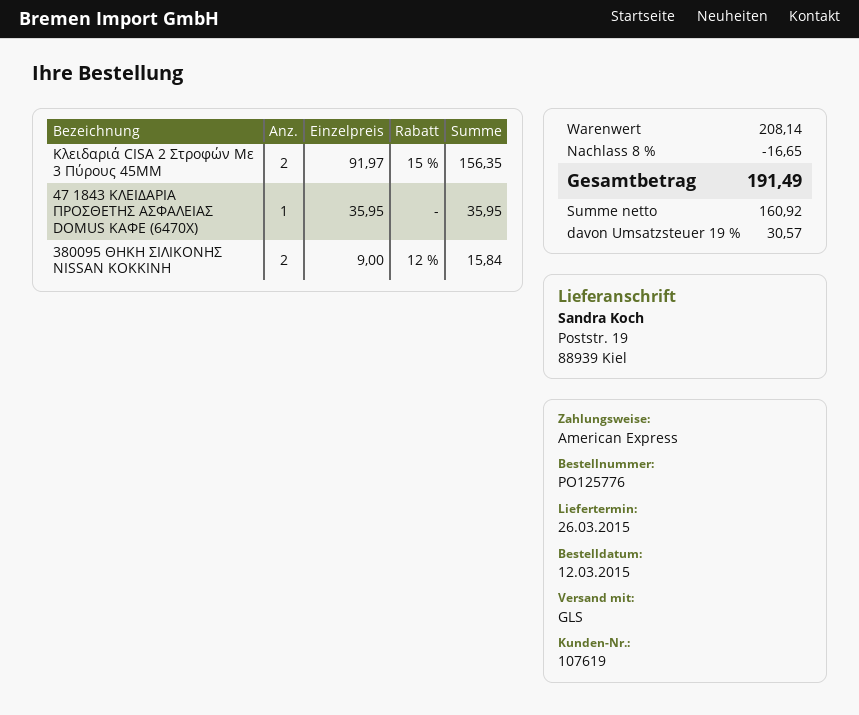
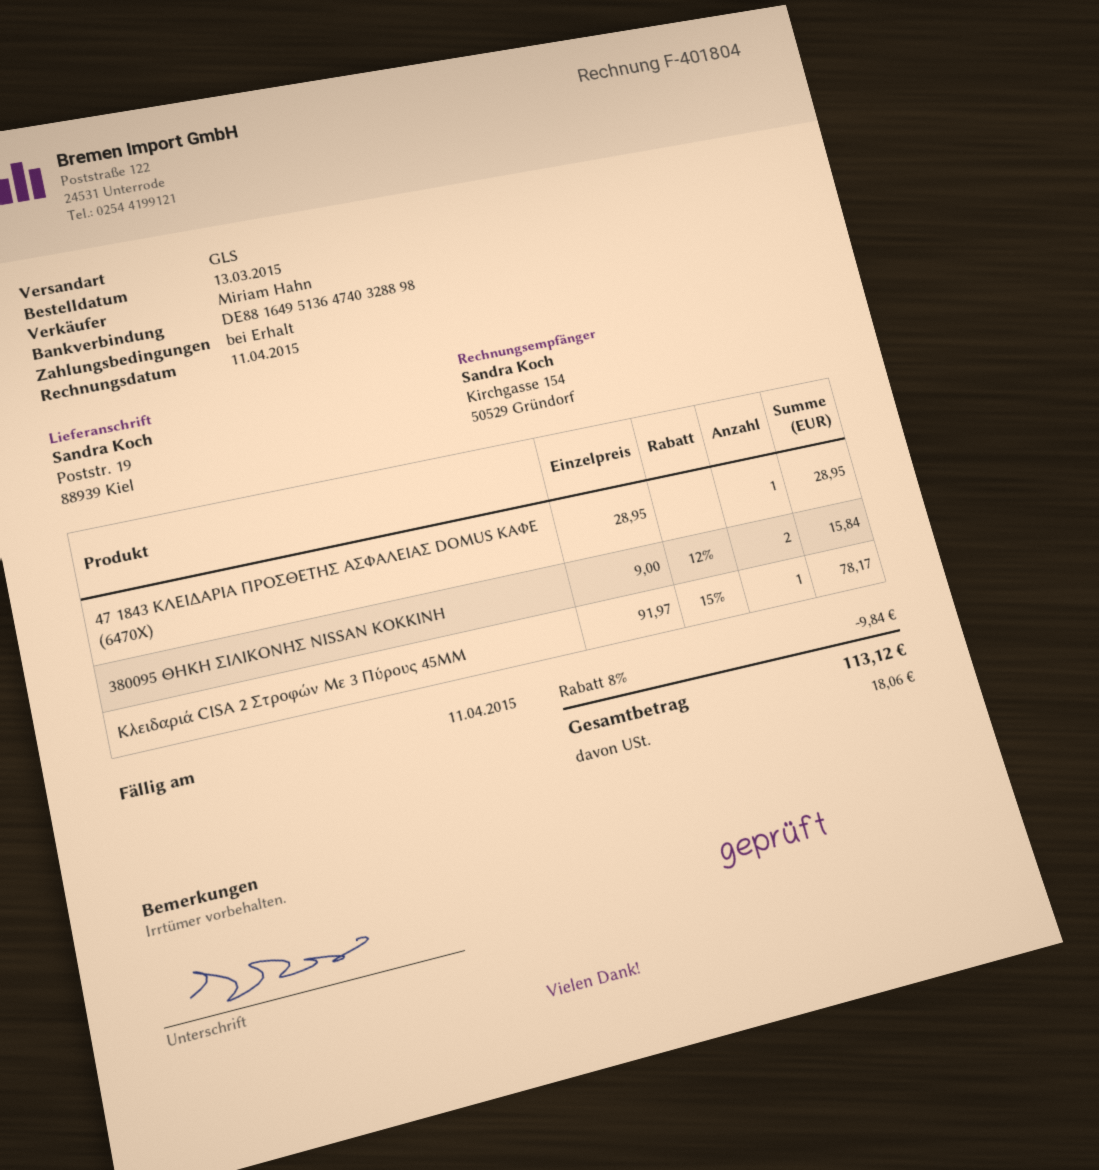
order date: 2015-03-12 -> 2015-03-13
Κλειδαριά CISA 2 Στροφών Με 3 Πύρους 45ΜΜ: 2 x 91.97 - 15% = 156.35 -> 1 x 91.97 - 15% = 78.17
47 1843 ΚΛΕΙΔΑΡΙΑ ΠΡΟΣΘΕΤΗΣ ΑΣΦΑΛΕΙΑΣ DOMUS ΚΑΦΕ (6470Χ): 1 x 35.95 = 35.95 -> 1 x 28.95 = 28.95
discount: 8% = 16.65 -> 8% = 9.84
tax: 30.57 -> 18.06
total: 191.49 -> 113.12

